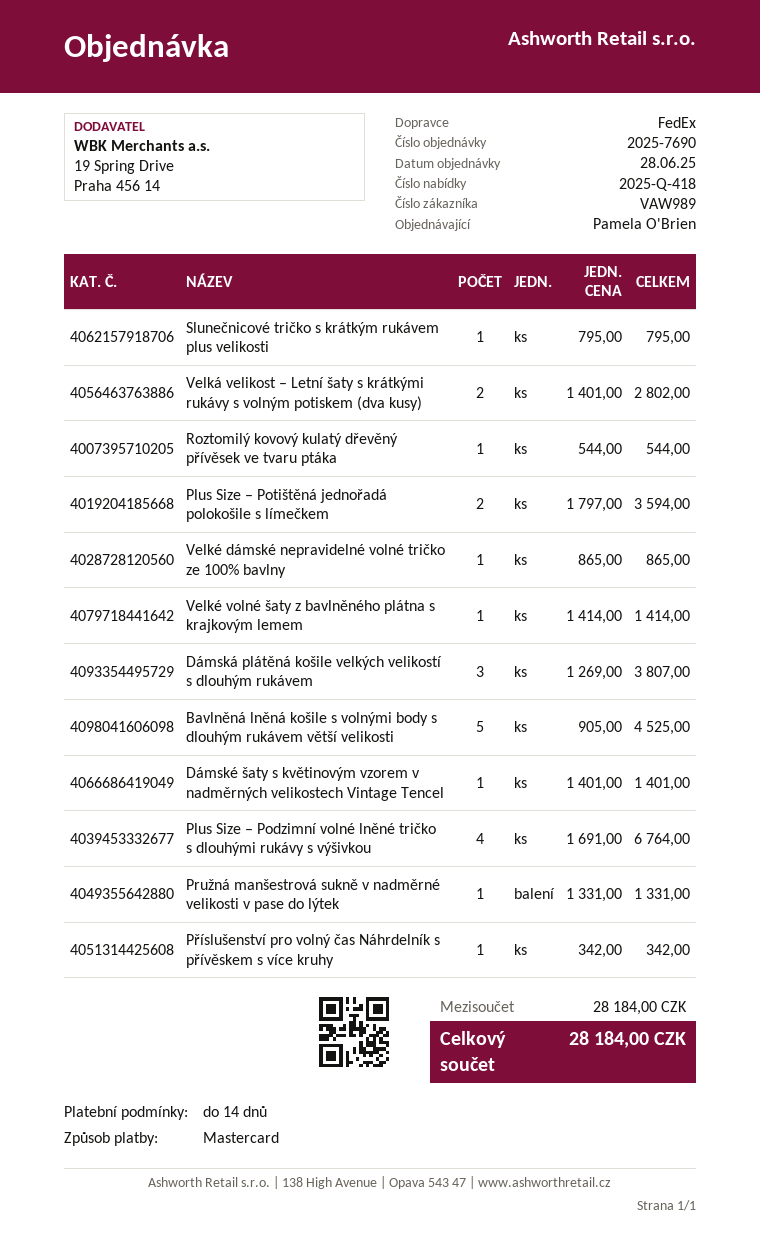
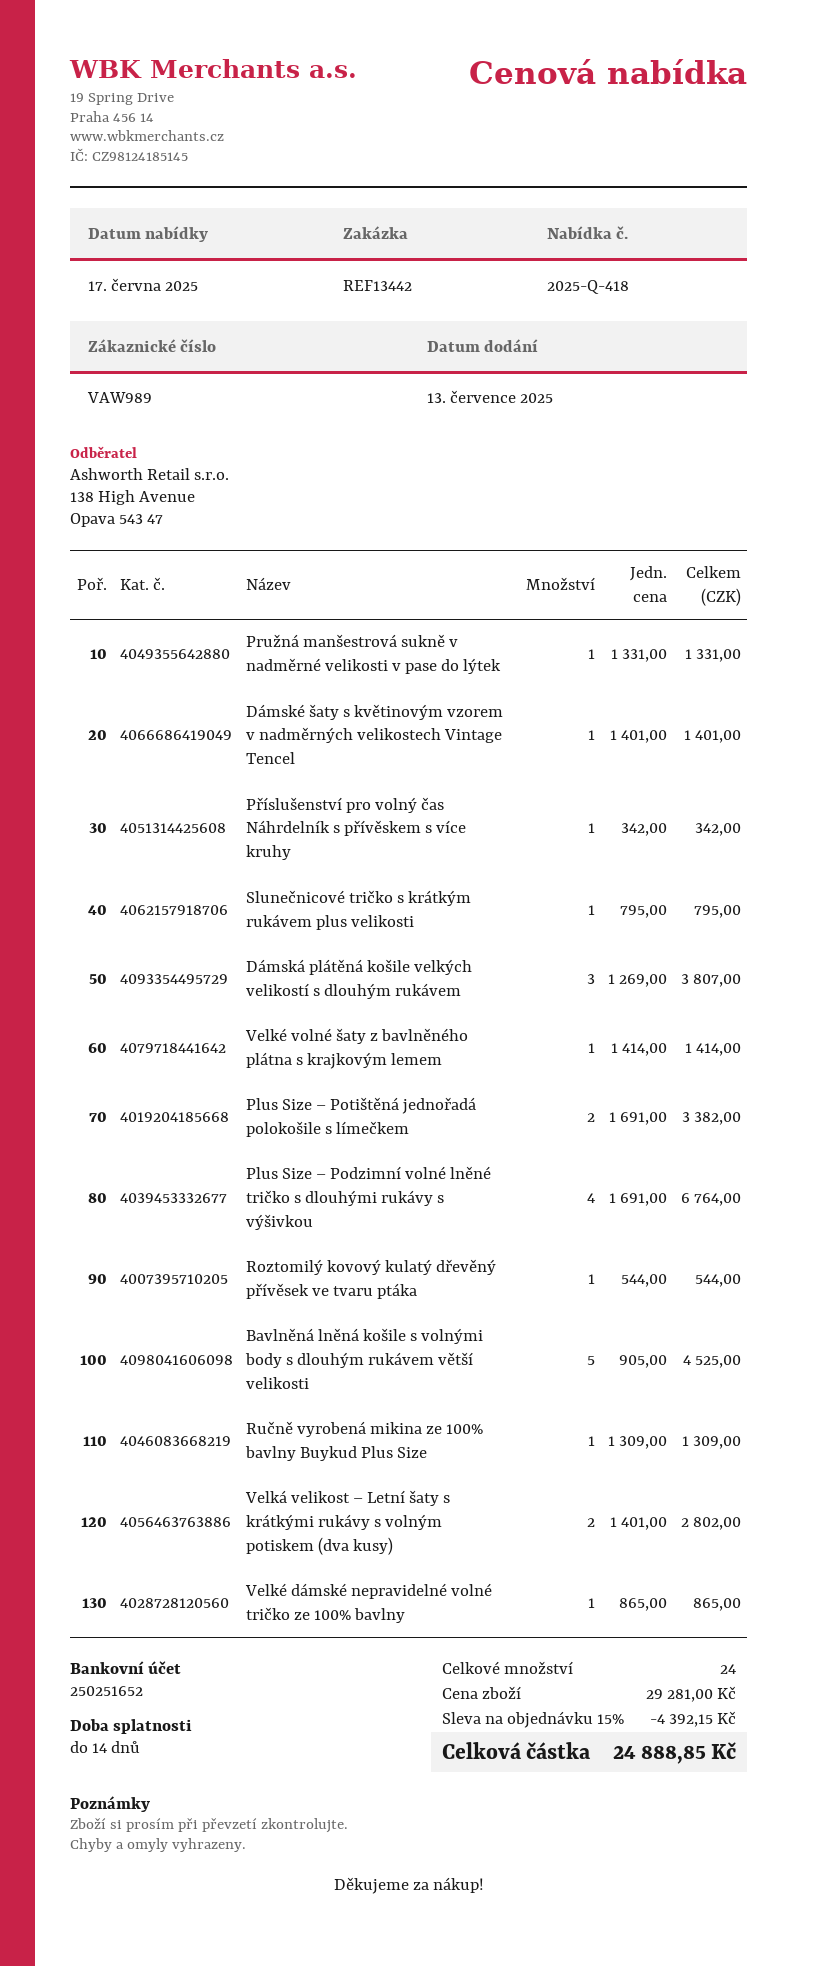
Plus Size – Potištěná jednořadá polokošile s límečkem: 2 x 1797.00 = 3594.00 -> 2 x 1691.00 = 3382.00
Ručně vyrobená mikina ze 100% bavlny Buykud Plus Size: none -> 1 x 1309.00 = 1309.00
subtotal: 28184.00 -> 29281.00
discount: none -> 15% = 4392.15
total: 28184.00 -> 24888.85

